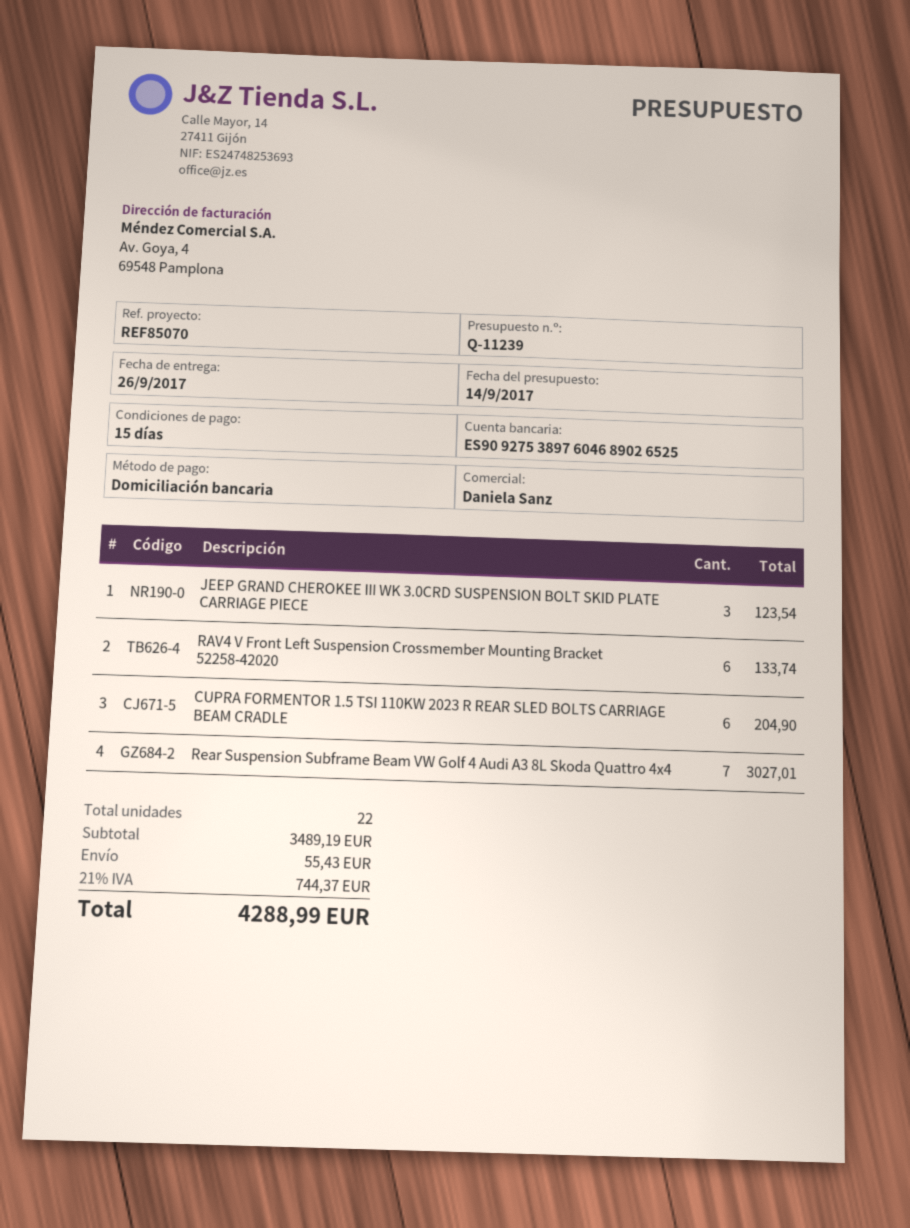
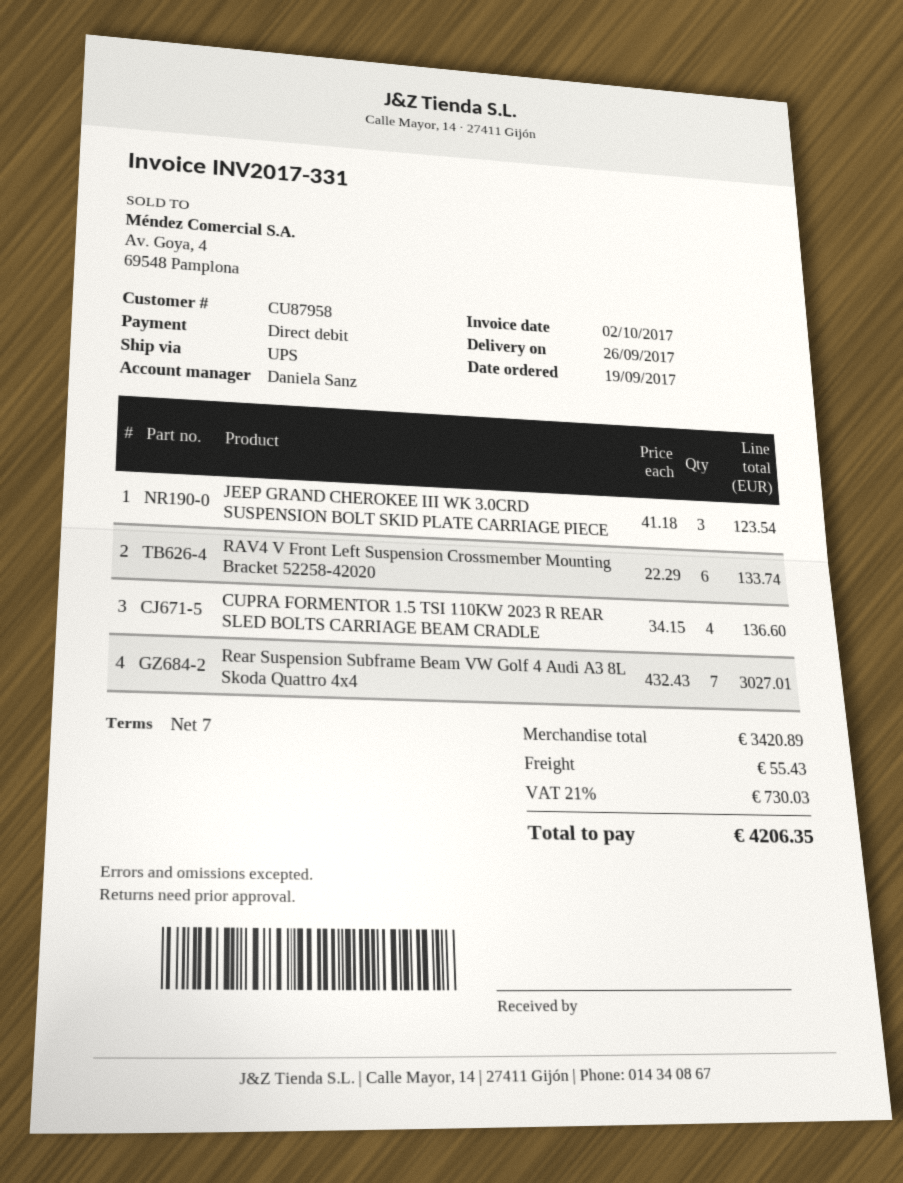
payment terms: 15 days -> 7 days
CUPRA FORMENTOR 1.5 TSI 110KW 2023 R REAR SLED BOLTS CARRIAGE BEAM CRADLE: 6 for 204.90 -> 4 for 136.60
subtotal: 3489.19 -> 3420.89
tax: 21% = 744.37 -> 21% = 730.03
total: 4288.99 -> 4206.35

